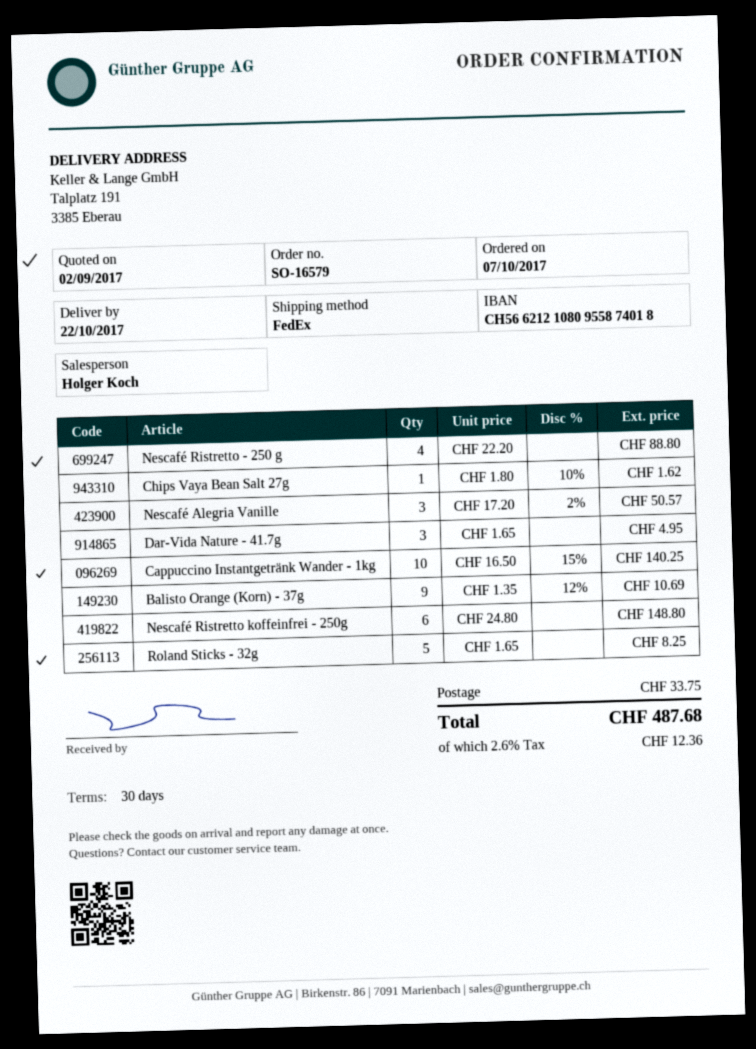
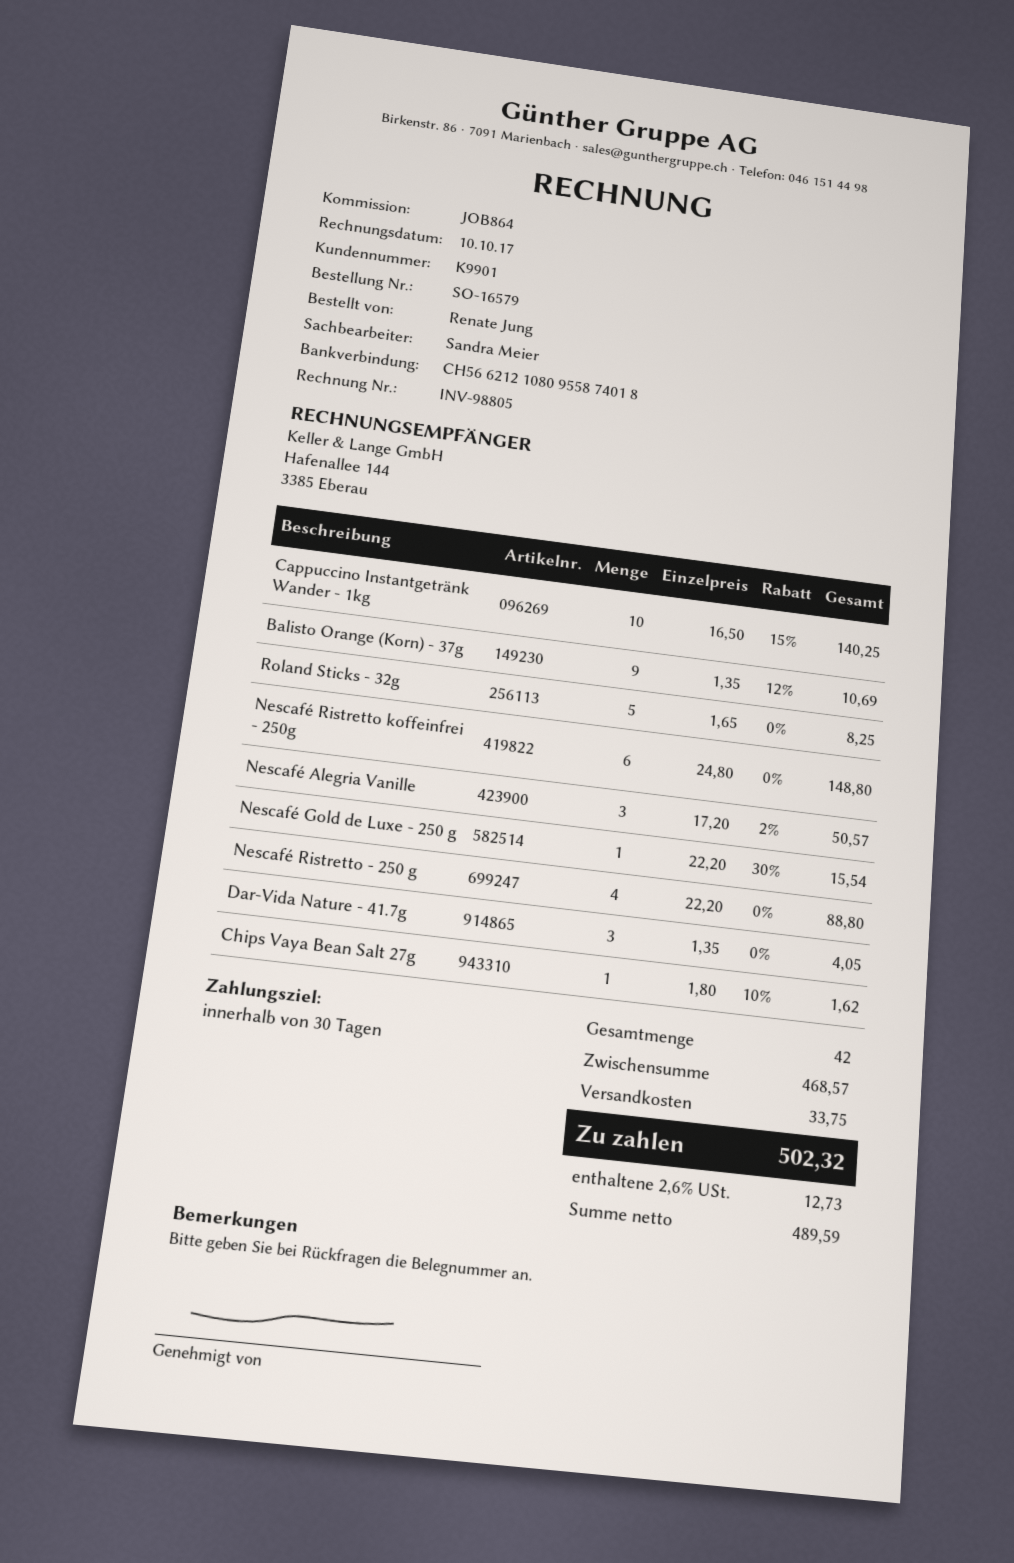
sales rep: Holger Koch -> Sandra Meier
Dar-Vida Nature - 41.7g: 3 x 1.65 = 4.95 -> 3 x 1.35 = 4.05
Nescafé Gold de Luxe - 250 g: none -> 1 x 22.20 - 30% = 15.54
tax: 2.6% = 12.36 -> 2.6% = 12.73
total: 487.68 -> 502.32

